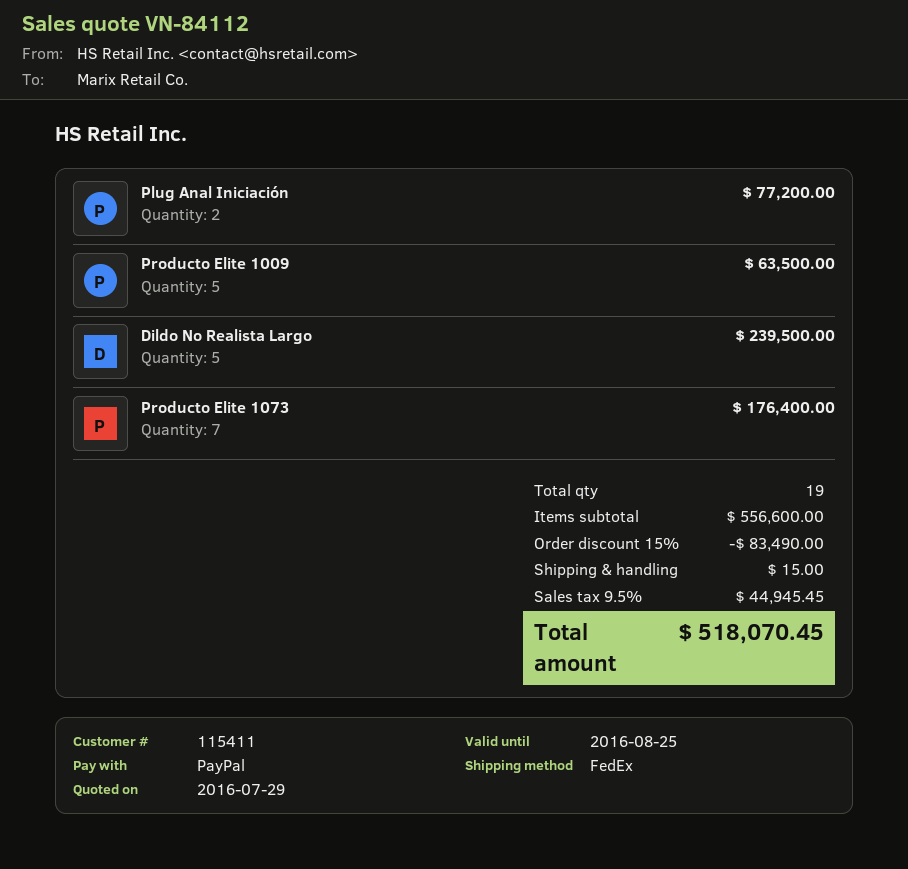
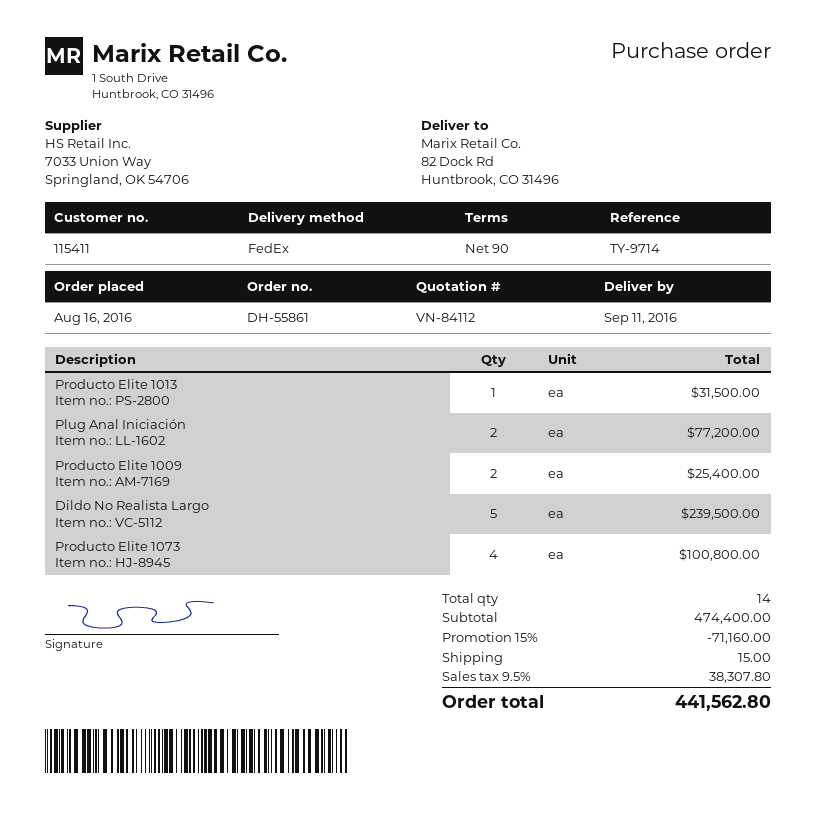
Producto Elite 1009: 5 for 63500.00 -> 2 for 25400.00
Producto Elite 1073: 7 for 176400.00 -> 4 for 100800.00
Producto Elite 1013: none -> 1 for 31500.00
total quantity: 19 -> 14
subtotal: 556600.00 -> 474400.00
discount: 15% = 83490.00 -> 15% = 71160.00
tax: 9.5% = 44945.45 -> 9.5% = 38307.80
total: 518070.45 -> 441562.80

